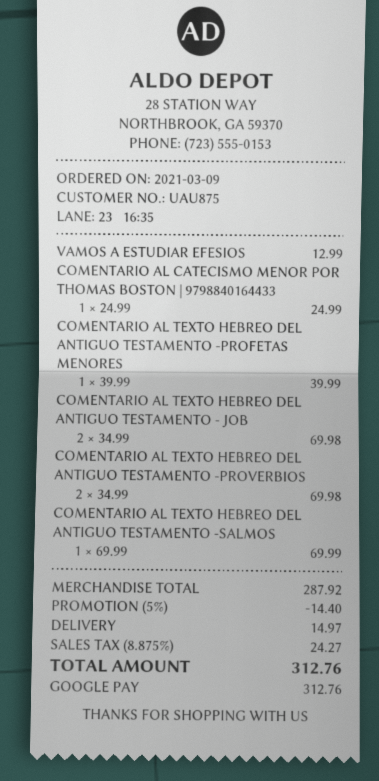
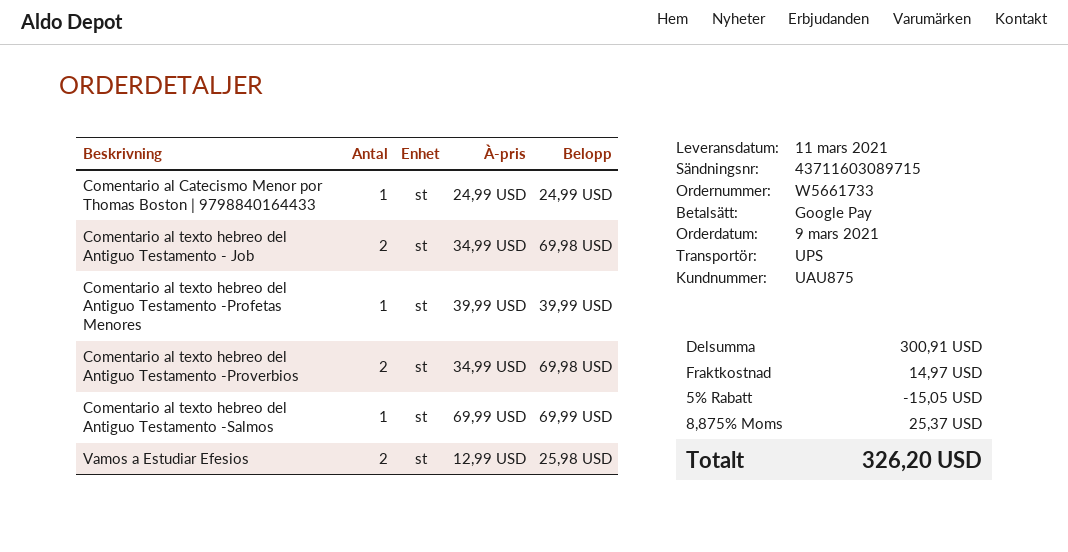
VAMOS A ESTUDIAR EFESIOS: 1 x 12.99 = 12.99 -> 2 x 12.99 = 25.98
subtotal: 287.92 -> 300.91
discount: 5% = 14.40 -> 5% = 15.05
tax: 8.875% = 24.27 -> 8.875% = 25.37
total: 312.76 -> 326.20

